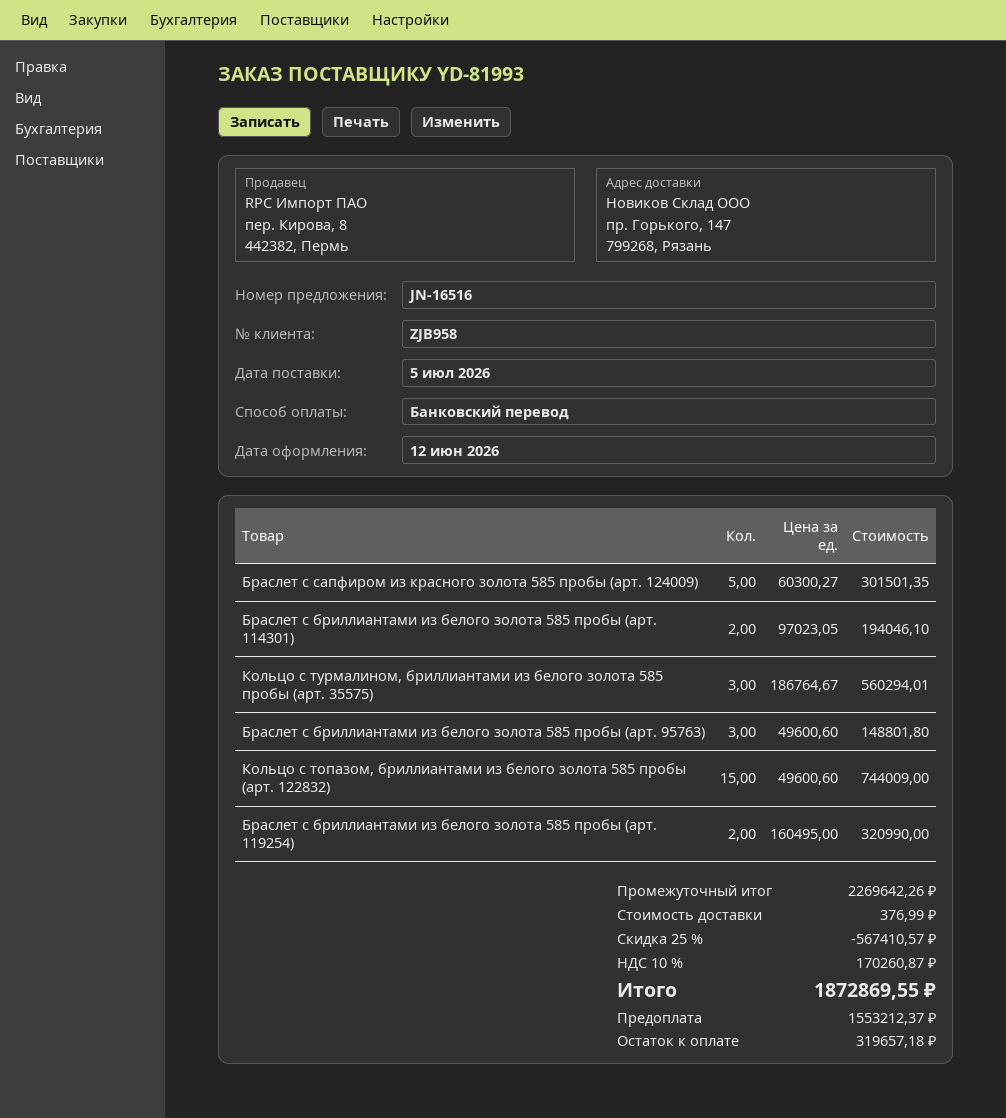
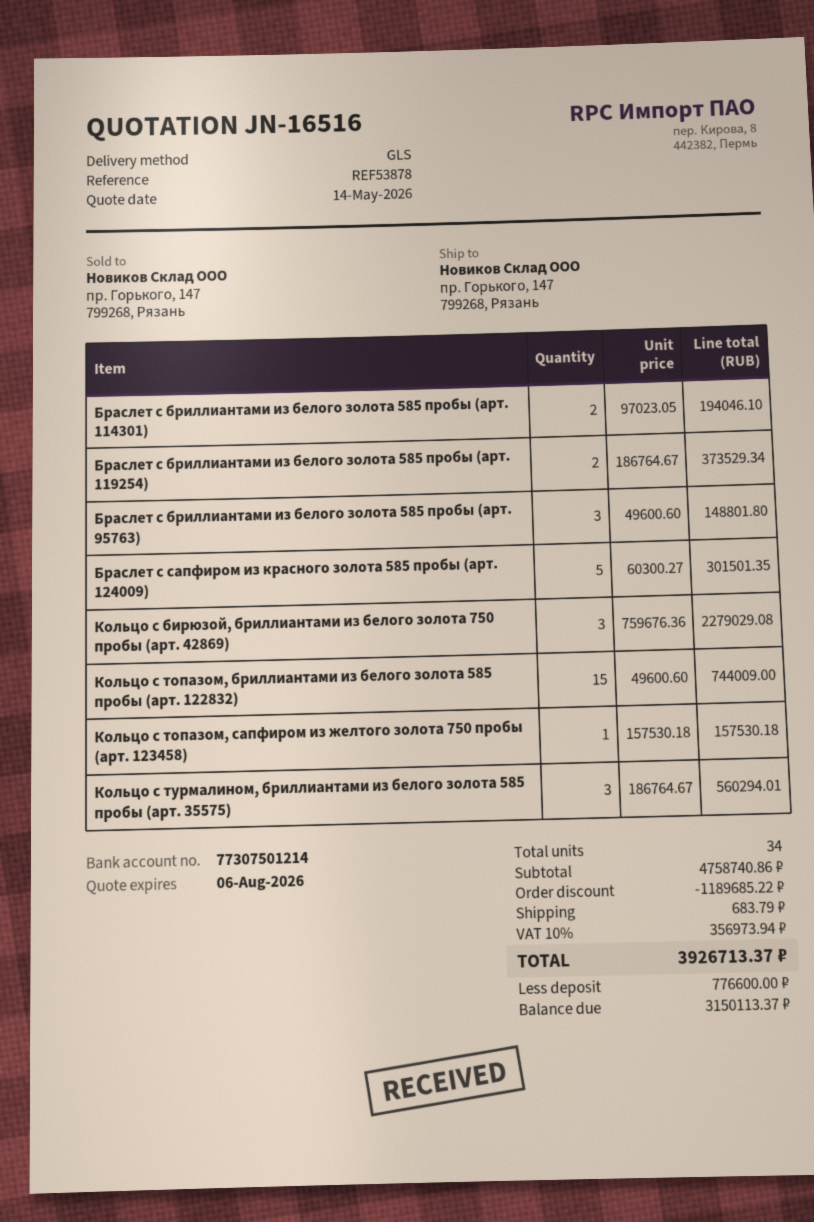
Браслет с бриллиантами из белого золота 585 пробы (арт. 119254): 2 x 160495.00 = 320990.00 -> 2 x 186764.67 = 373529.34
Кольцо с бирюзой, бриллиантами из белого золота 750 пробы (арт. 42869): none -> 3 x 759676.36 = 2279029.08
Кольцо с топазом, сапфиром из желтого золота 750 пробы (арт. 123458): none -> 1 x 157530.18 = 157530.18
subtotal: 2269642.26 -> 4758740.86
discount: 567410.57 -> 1189685.22
shipping: 376.99 -> 683.79
tax: 10% = 170260.87 -> 10% = 356973.94
total: 1872869.55 -> 3926713.37
deposit: 1553212.37 -> 776600.00
balance: 319657.18 -> 3150113.37

